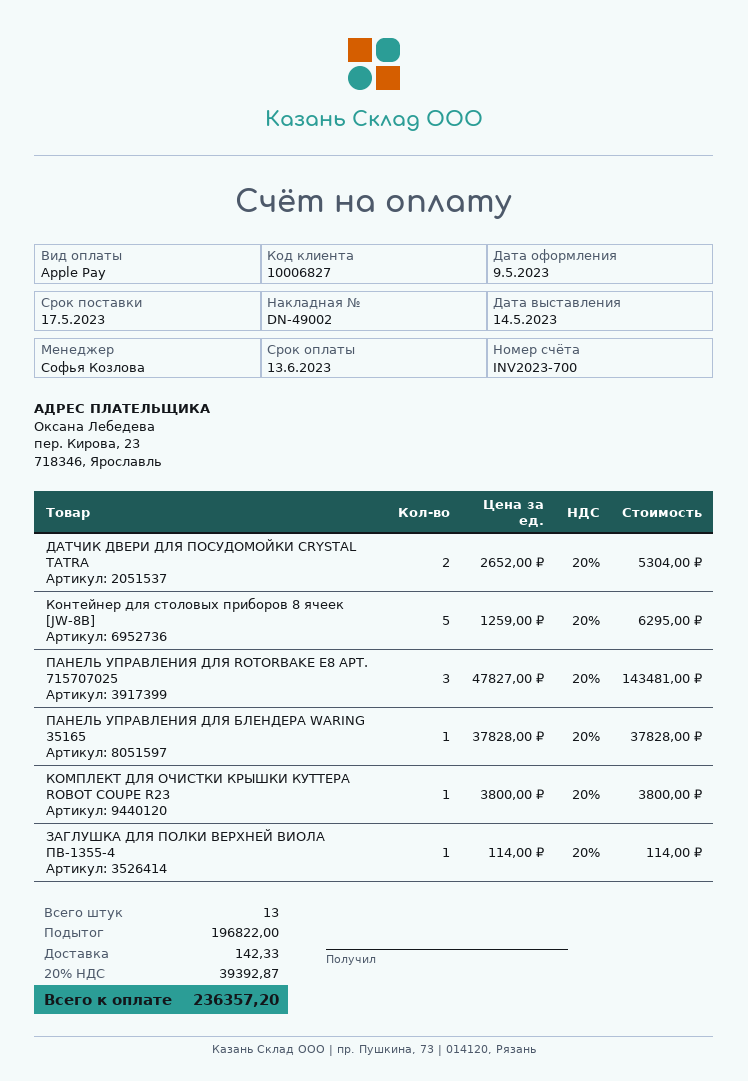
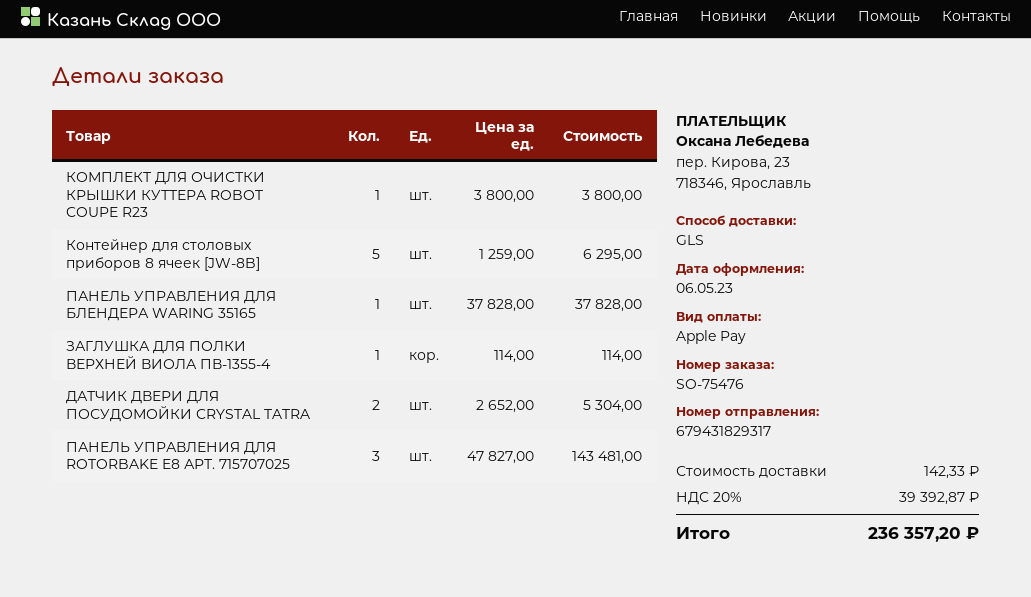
order date: 2023-05-09 -> 2023-05-06

